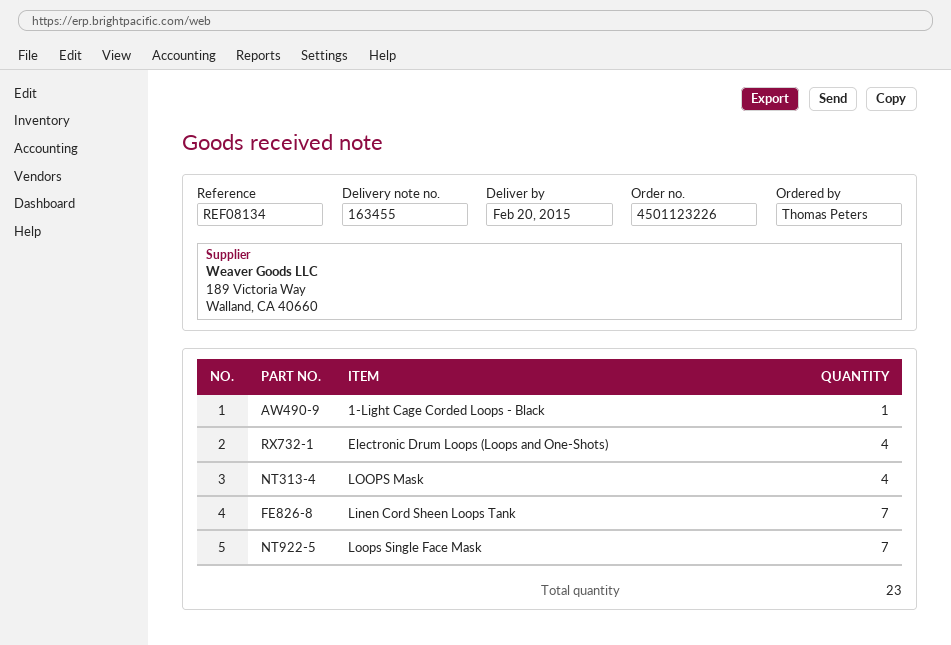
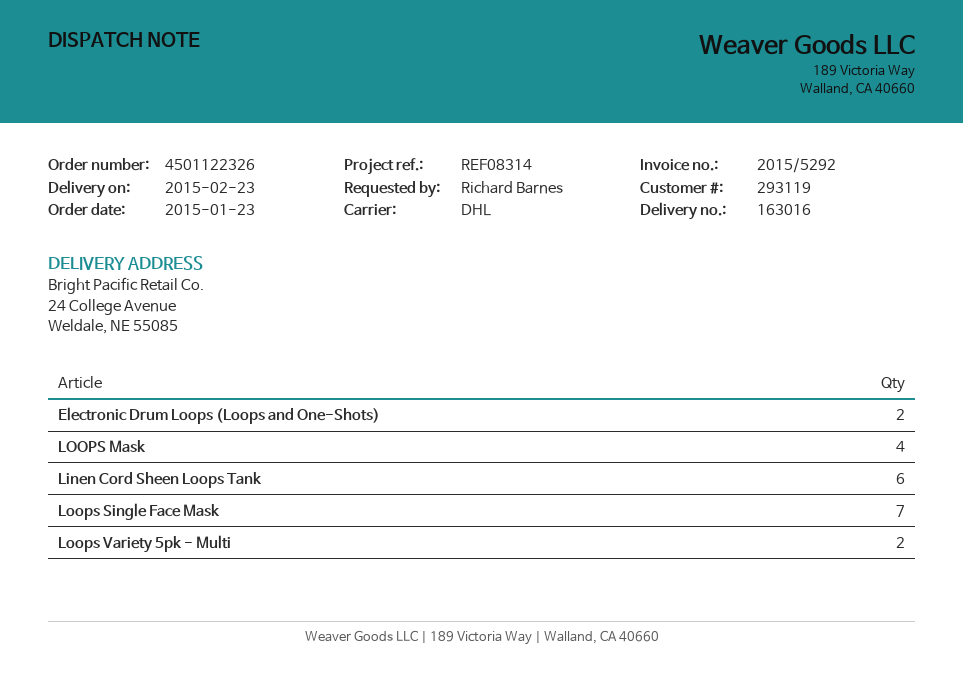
order number: 4501123226 -> 4501122326
delivery note number: 163455 -> 163016
delivery date: 2015-02-20 -> 2015-02-23
reference: REF08134 -> REF08314
ordered by: Thomas Peters -> Richard Barnes
1-Light Cage Corded Loops - Black: 1 -> none
Electronic Drum Loops (Loops and One-Shots): 4 -> 2
Linen Cord Sheen Loops Tank: 7 -> 6
Loops Variety 5pk - Multi: none -> 2

